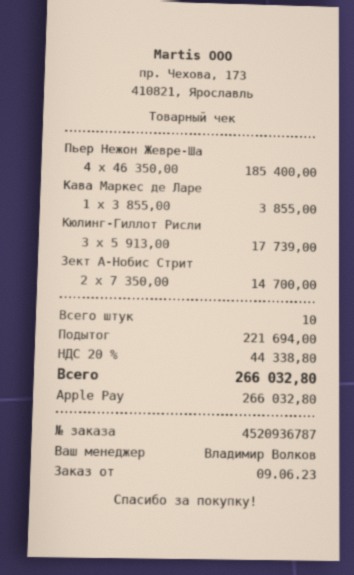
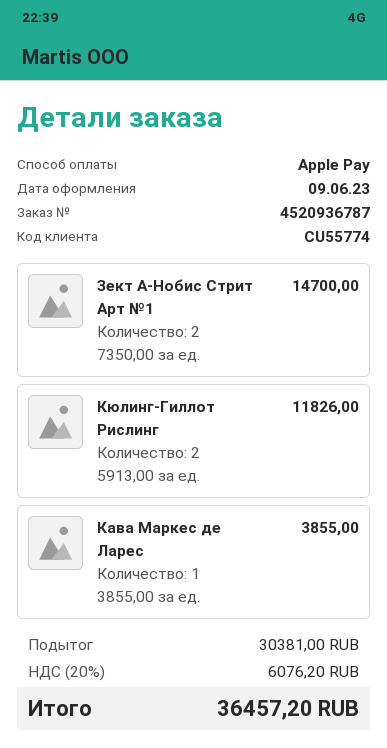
Пьер Нежон Жевре-Ша: 4 x 46350.00 = 185400.00 -> none
Кюлинг-Гиллот Рисли: 3 x 5913.00 = 17739.00 -> 2 x 5913.00 = 11826.00
subtotal: 221694.00 -> 30381.00
tax: 20% = 44338.80 -> 20% = 6076.20
total: 266032.80 -> 36457.20

